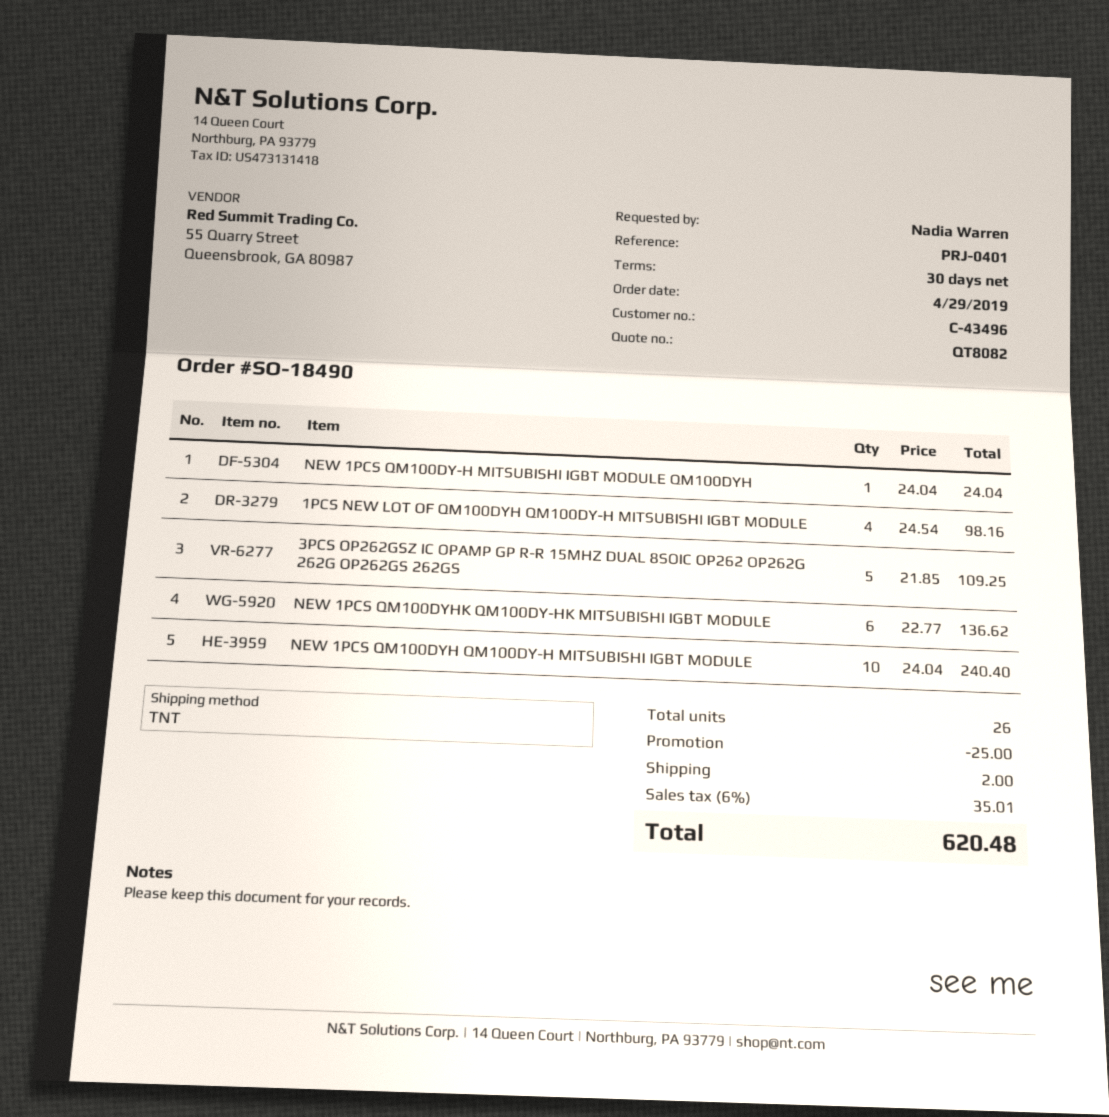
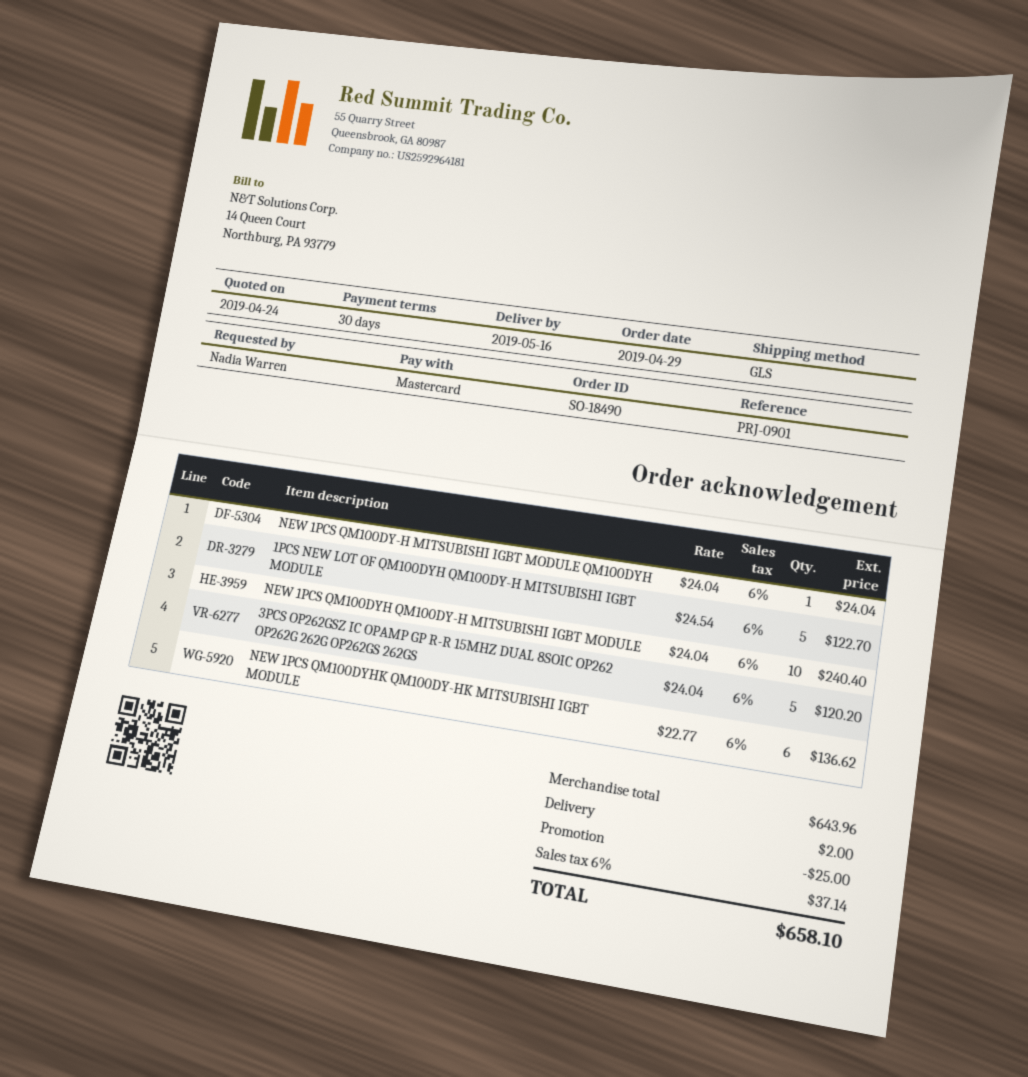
reference: PRJ-0401 -> PRJ-0901
shipping method: TNT -> GLS
1PCS NEW LOT OF QM100DYH QM100DY-H MITSUBISHI IGBT MODULE: 4 x 24.54 = 98.16 -> 5 x 24.54 = 122.70
3PCS OP262GSZ IC OPAMP GP R-R 15MHZ DUAL 8SOIC OP262 OP262G 262G OP262GS 262GS: 5 x 21.85 = 109.25 -> 5 x 24.04 = 120.20
tax: 6% = 35.01 -> 6% = 37.14
total: 620.48 -> 658.10

